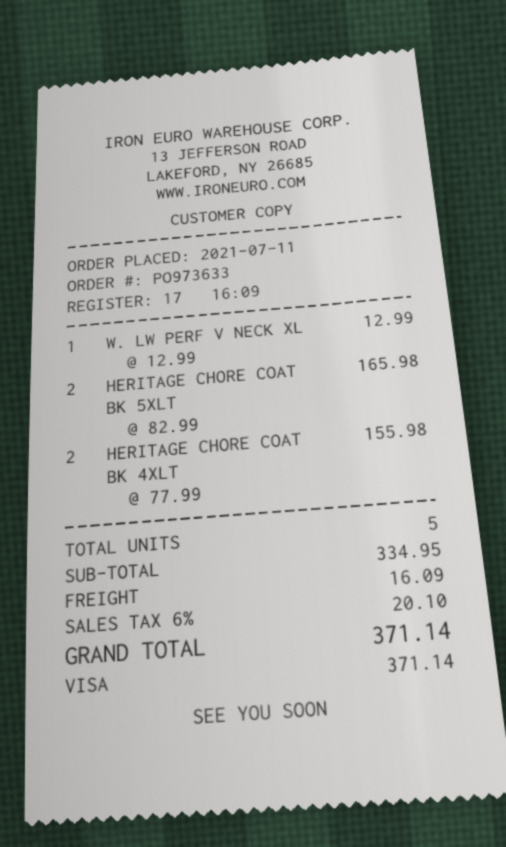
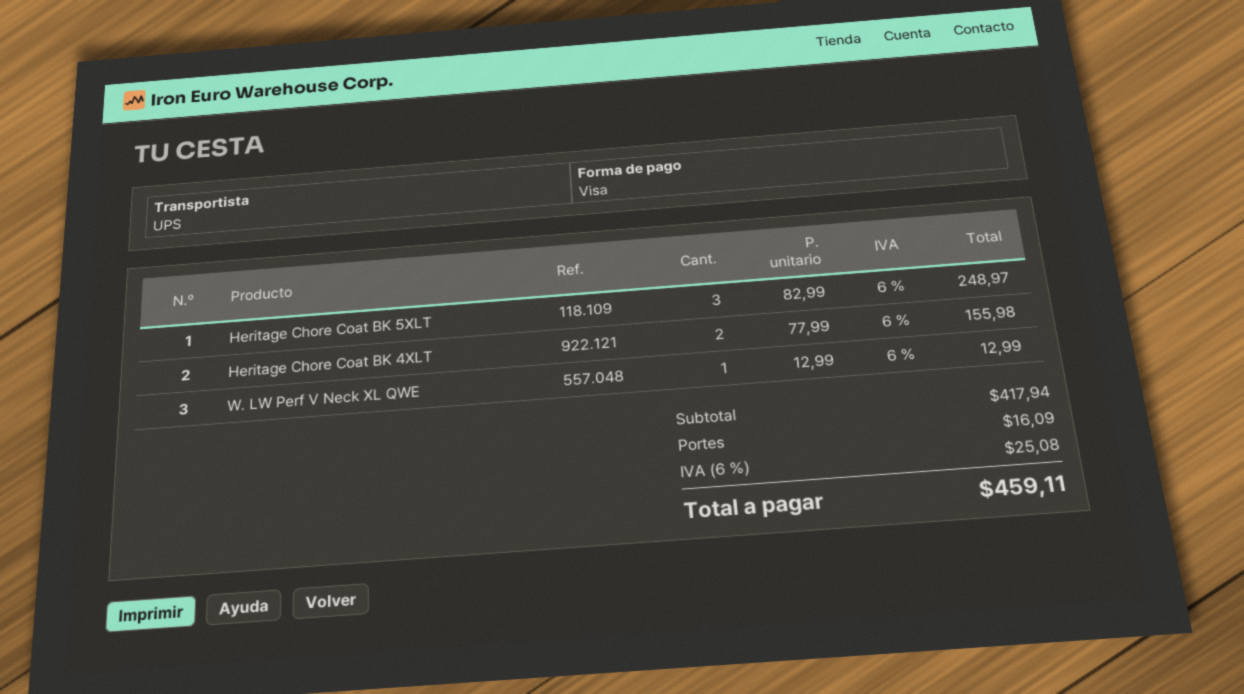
HERITAGE CHORE COAT BK 5XLT: 2 x 82.99 = 165.98 -> 3 x 82.99 = 248.97
subtotal: 334.95 -> 417.94
tax: 6% = 20.10 -> 6% = 25.08
total: 371.14 -> 459.11

